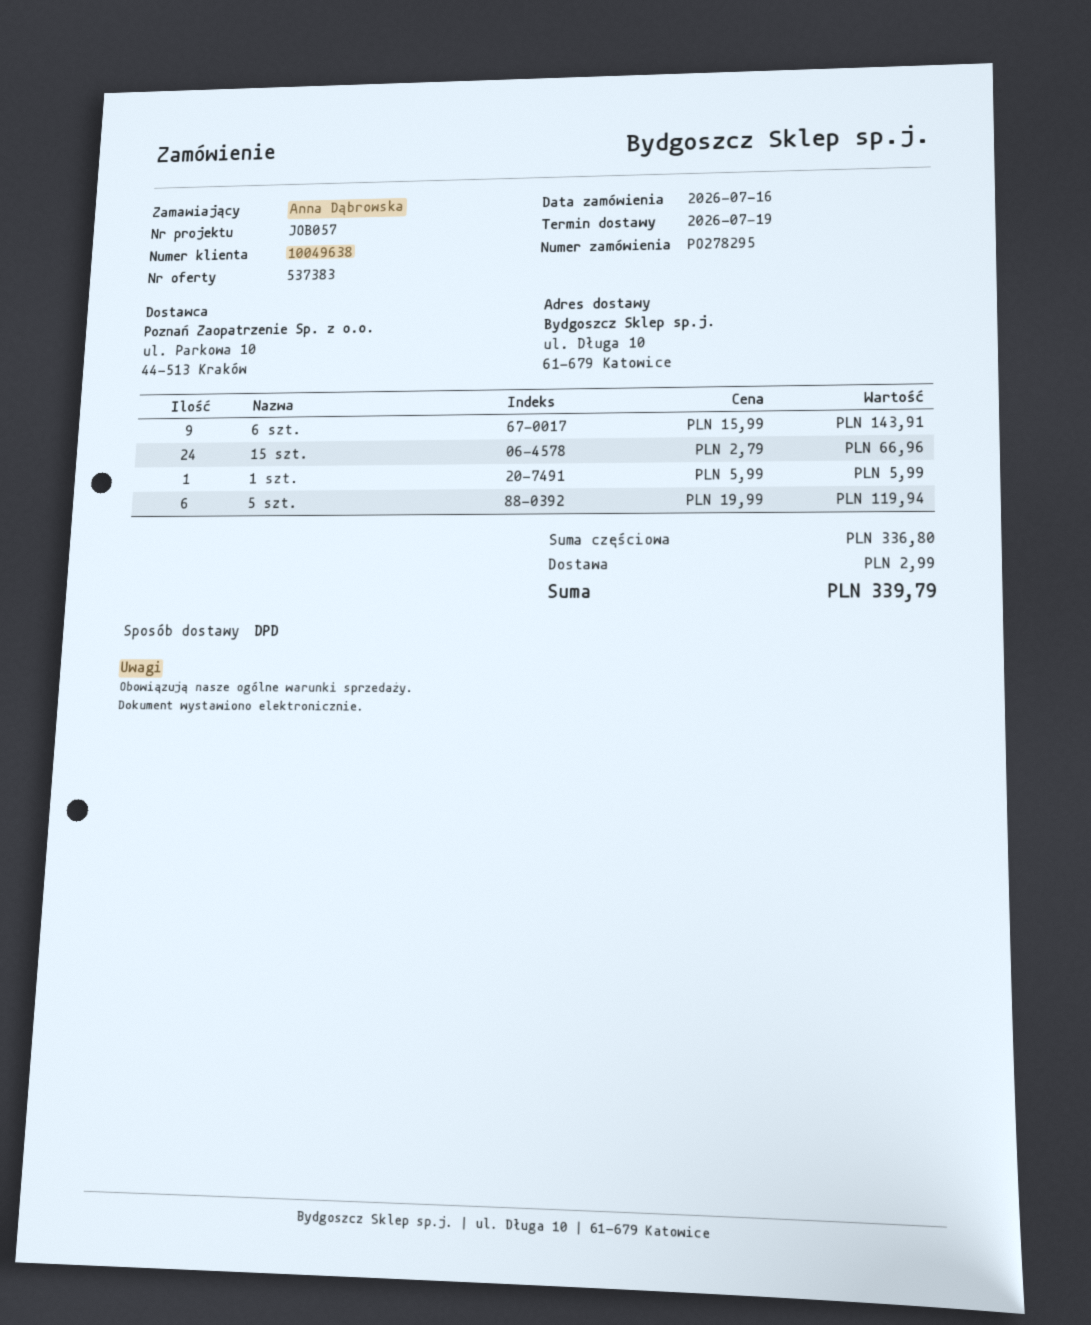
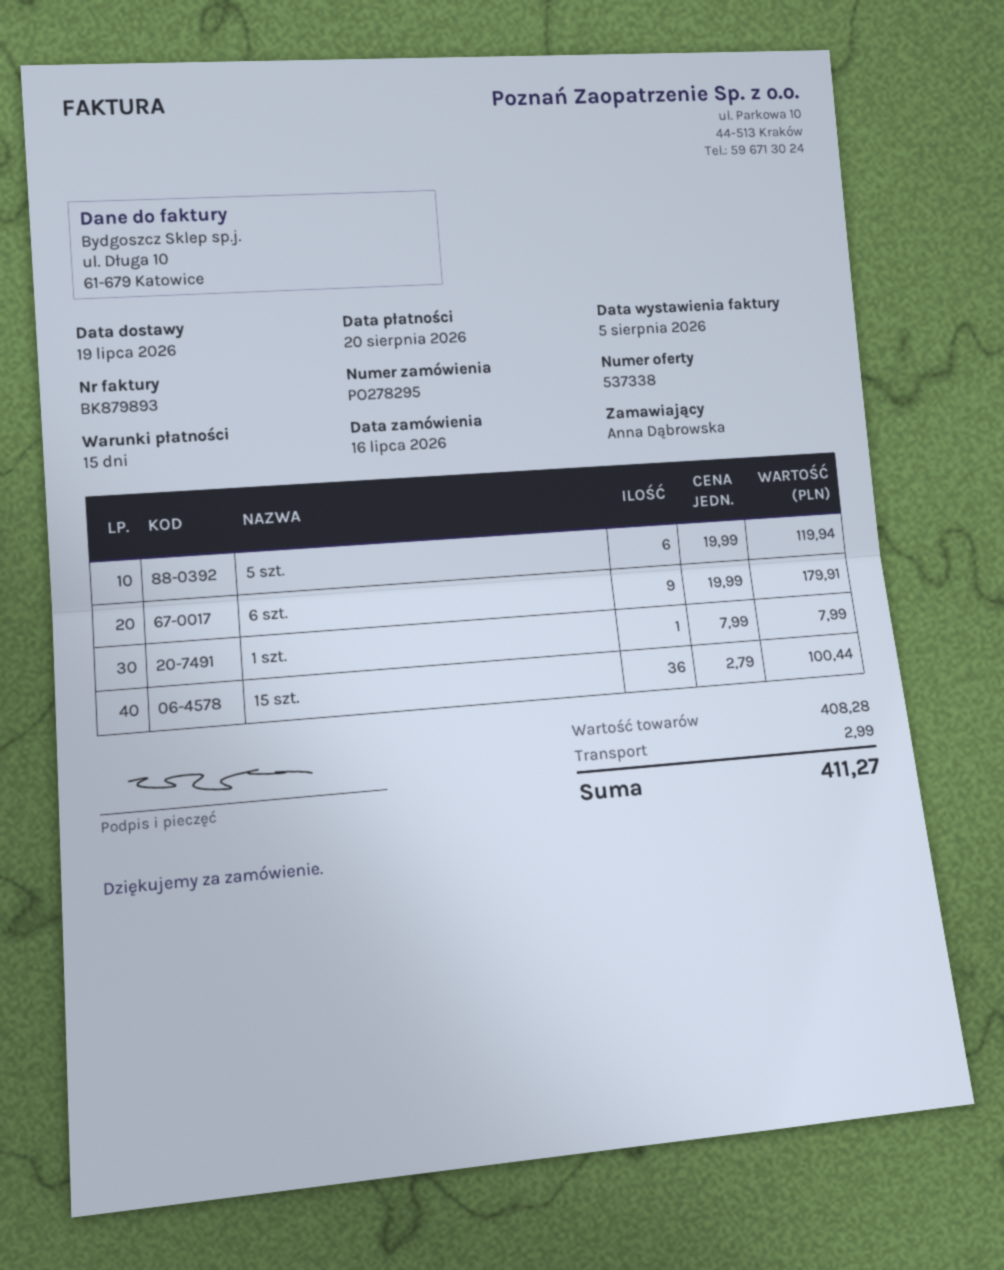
quote number: 537383 -> 537338
6 szt.: 9 x 15.99 = 143.91 -> 9 x 19.99 = 179.91
15 szt.: 24 x 2.79 = 66.96 -> 36 x 2.79 = 100.44
1 szt.: 1 x 5.99 = 5.99 -> 1 x 7.99 = 7.99
subtotal: 336.80 -> 408.28
total: 339.79 -> 411.27

